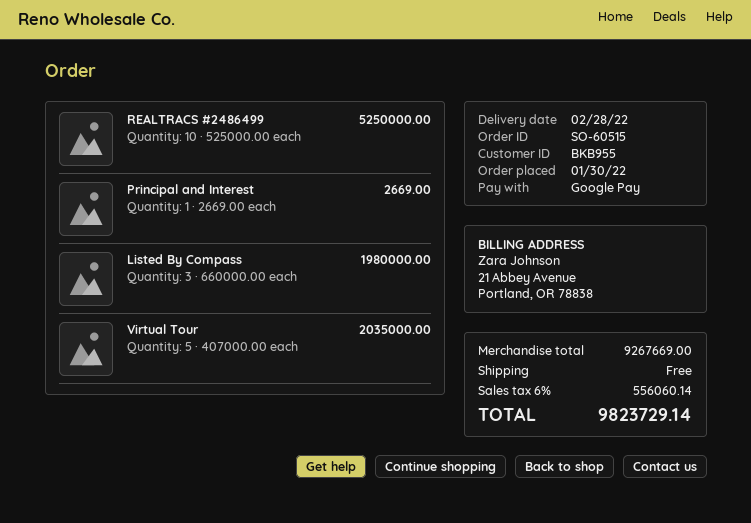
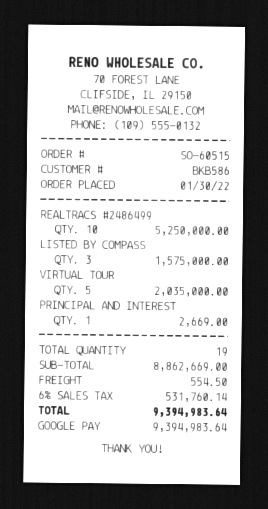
customer number: BKB955 -> BKB586
Listed By Compass: 3 for 1980000.00 -> 3 for 1575000.00
subtotal: 9267669.00 -> 8862669.00
shipping: 0.00 -> 554.50
tax: 6% = 556060.14 -> 6% = 531760.14
total: 9823729.14 -> 9394983.64

